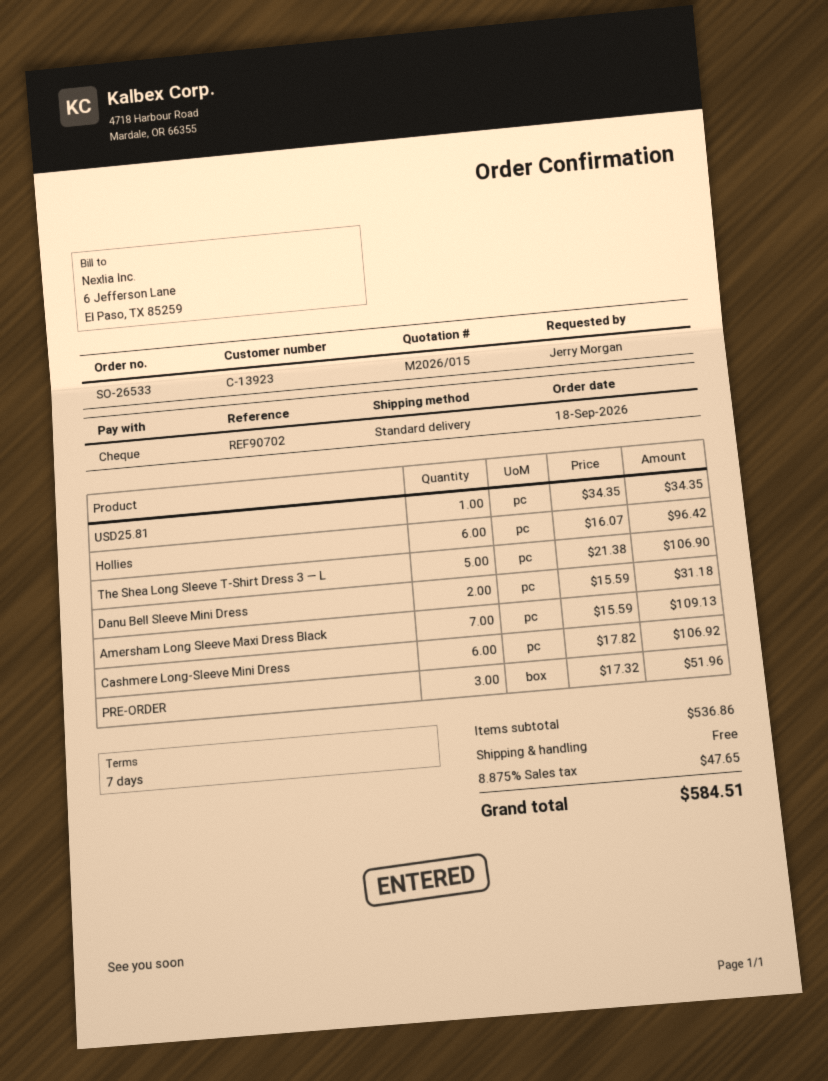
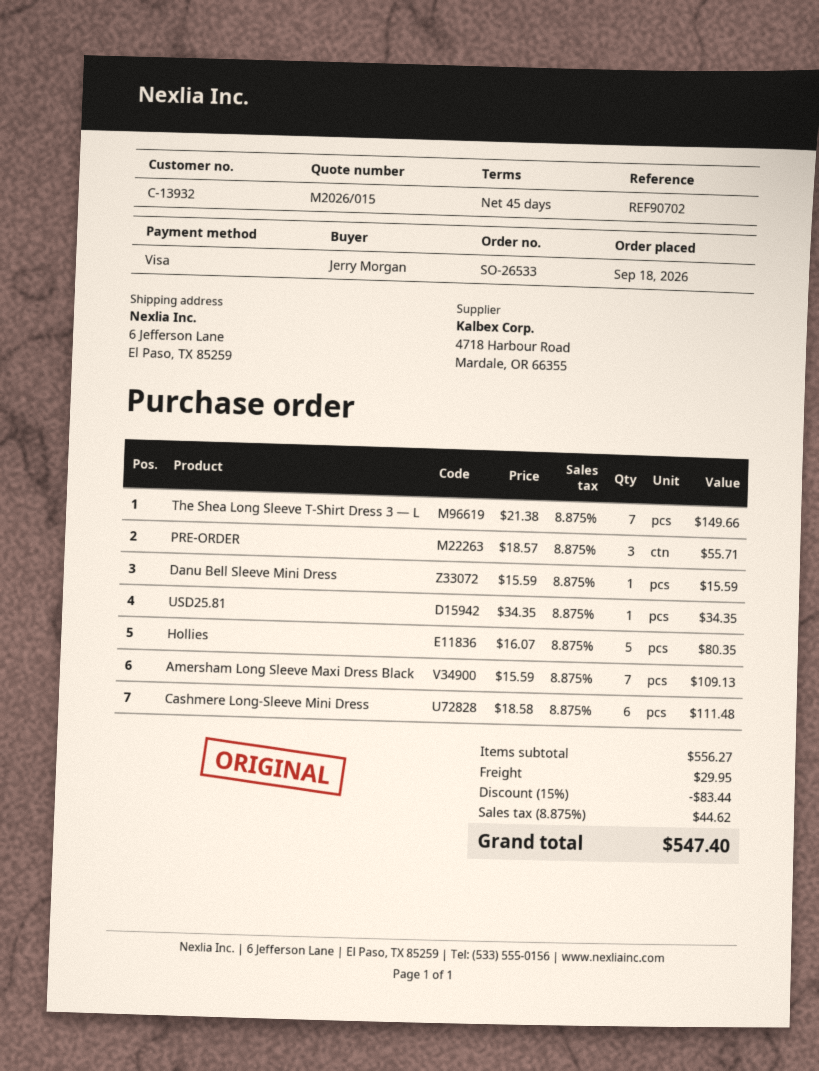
payment terms: 7 days -> 45 days
customer number: C-13923 -> C-13932
payment method: cheque -> Visa
Hollies: 6 x 16.07 = 96.42 -> 5 x 16.07 = 80.35
The Shea Long Sleeve T-Shirt Dress 3 — L: 5 x 21.38 = 106.90 -> 7 x 21.38 = 149.66
Danu Bell Sleeve Mini Dress: 2 x 15.59 = 31.18 -> 1 x 15.59 = 15.59
Cashmere Long-Sleeve Mini Dress: 6 x 17.82 = 106.92 -> 6 x 18.58 = 111.48
PRE-ORDER: 3 x 17.32 = 51.96 -> 3 x 18.57 = 55.71
subtotal: 536.86 -> 556.27
discount: none -> 15% = 83.44
shipping: 0.00 -> 29.95
tax: 8.875% = 47.65 -> 8.875% = 44.62
total: 584.51 -> 547.40

